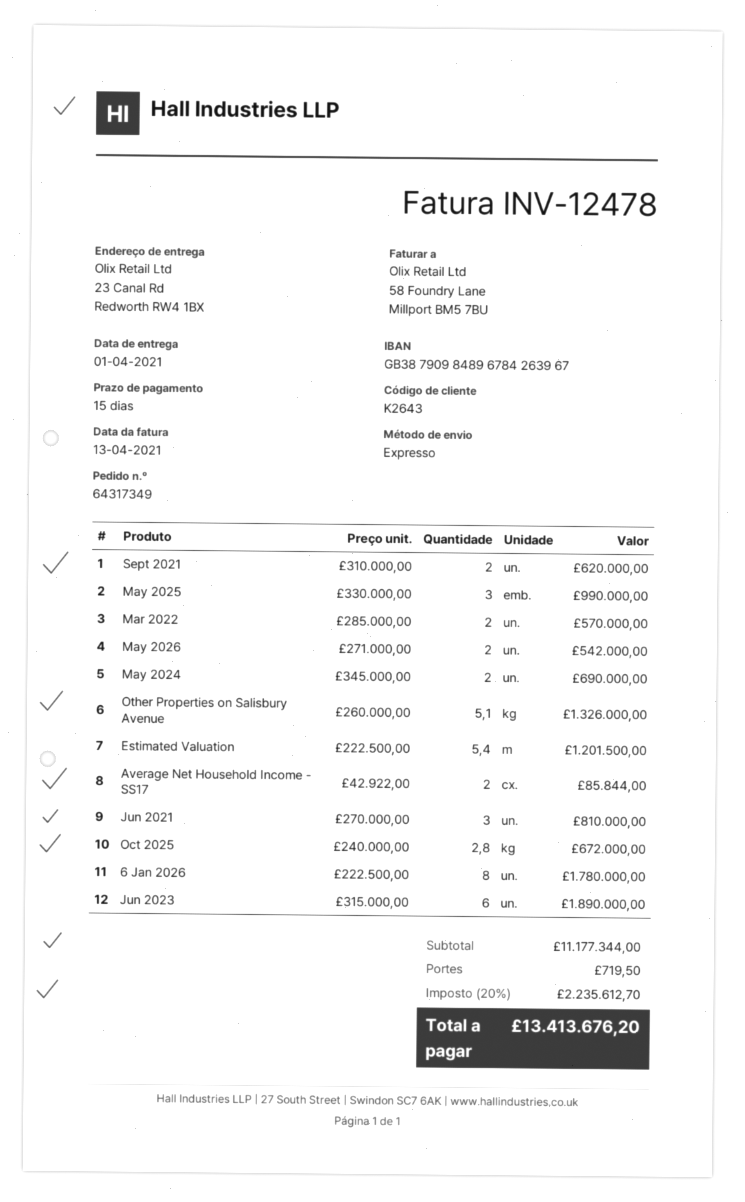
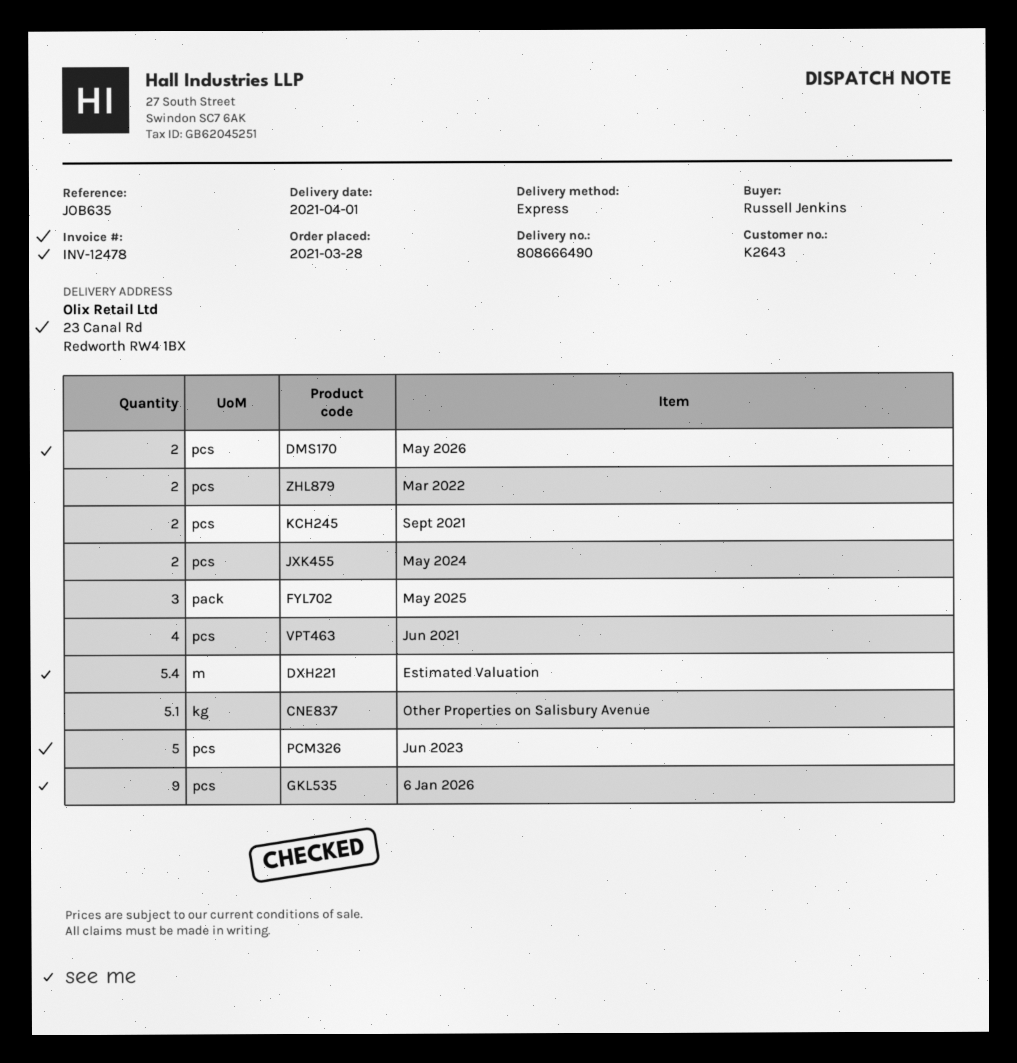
Average Net Household Income - SS17: 2 -> none
Jun 2021: 3 -> 4
Oct 2025: 2.8 -> none
6 Jan 2026: 8 -> 9
Jun 2023: 6 -> 5

